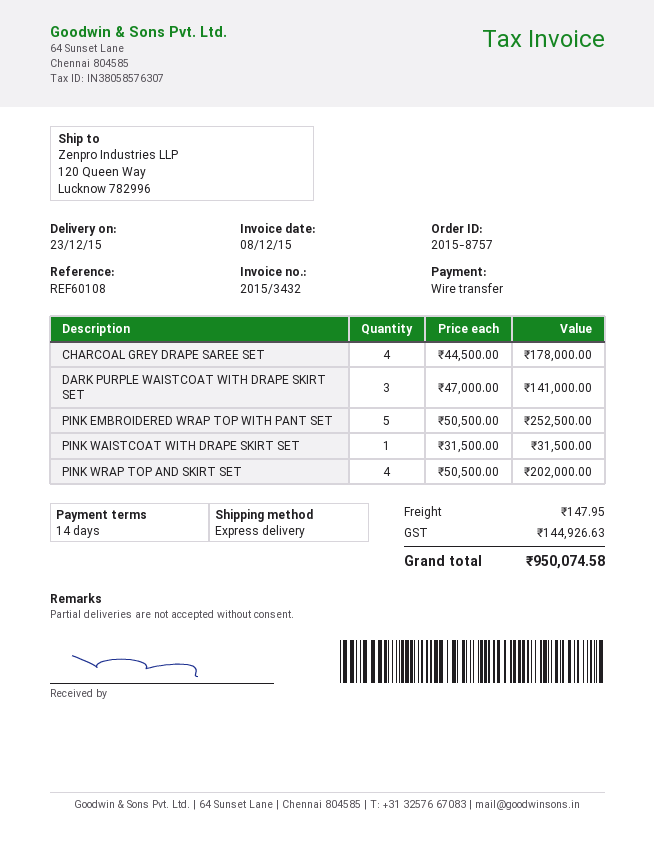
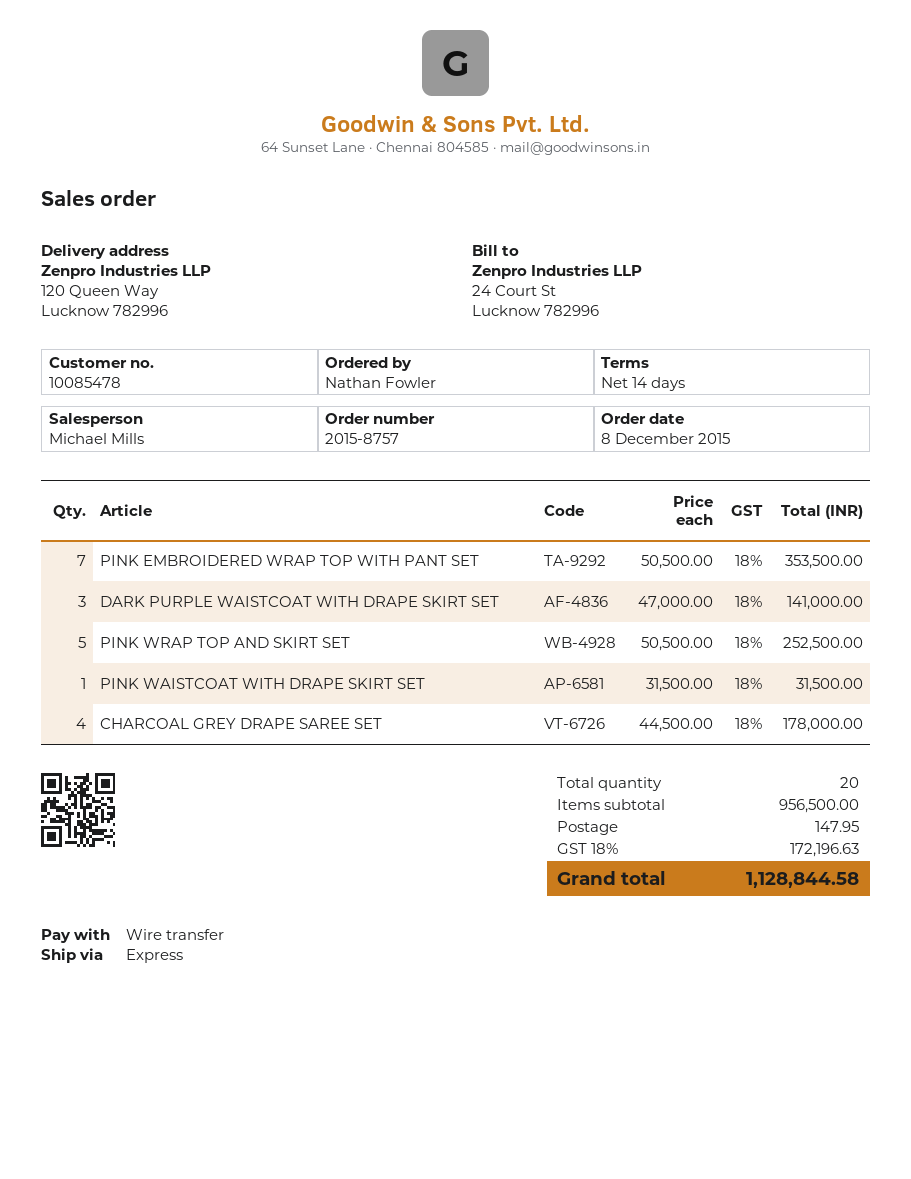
PINK EMBROIDERED WRAP TOP WITH PANT SET: 5 x 50500.00 = 252500.00 -> 7 x 50500.00 = 353500.00
PINK WRAP TOP AND SKIRT SET: 4 x 50500.00 = 202000.00 -> 5 x 50500.00 = 252500.00
tax: 144926.63 -> 172196.63
total: 950074.58 -> 1128844.58

